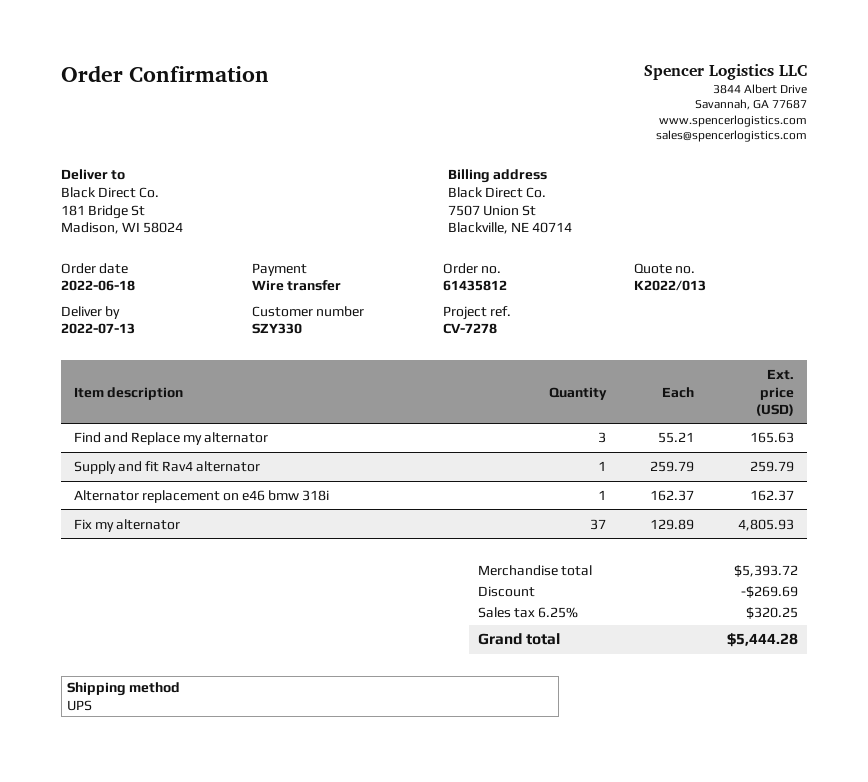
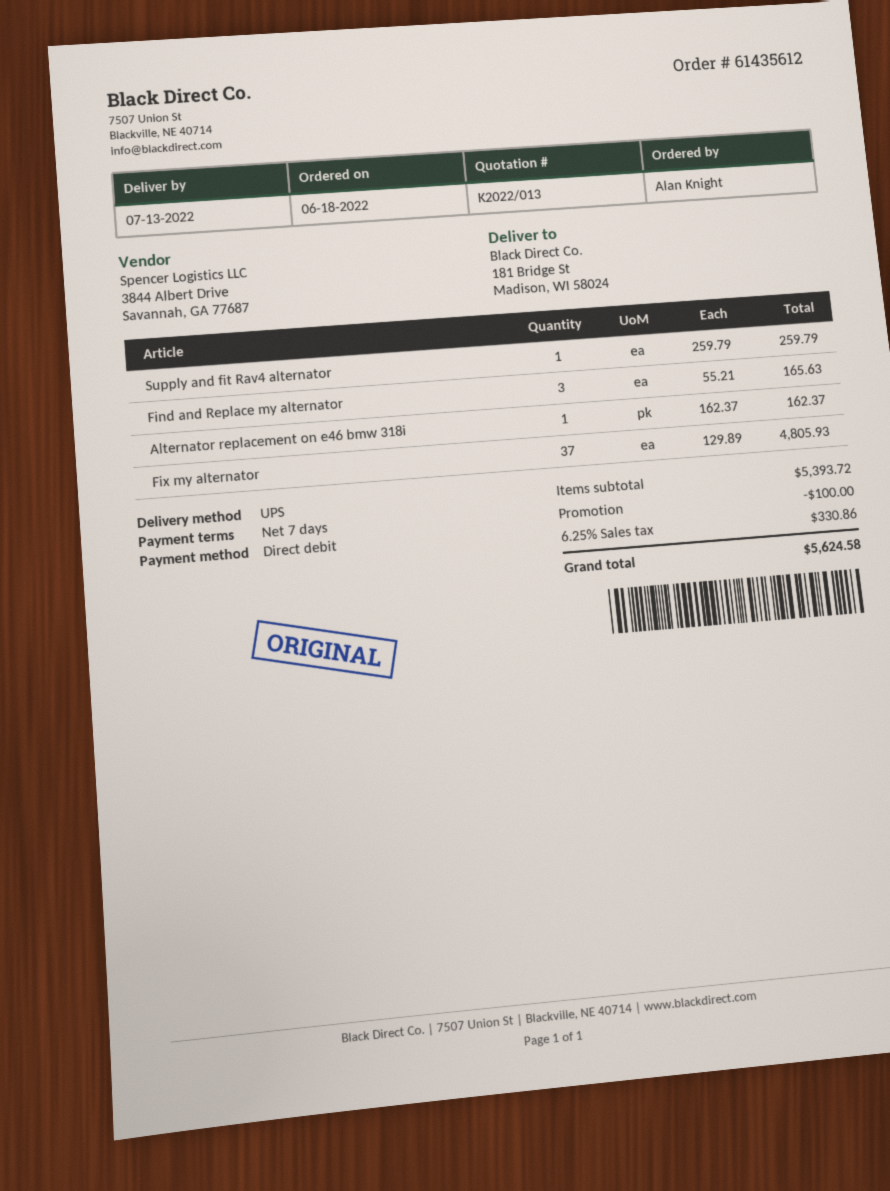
order number: 61435812 -> 61435612
payment method: bank transfer -> direct debit
discount: 269.69 -> 100.00
tax: 6.25% = 320.25 -> 6.25% = 330.86
total: 5444.28 -> 5624.58

